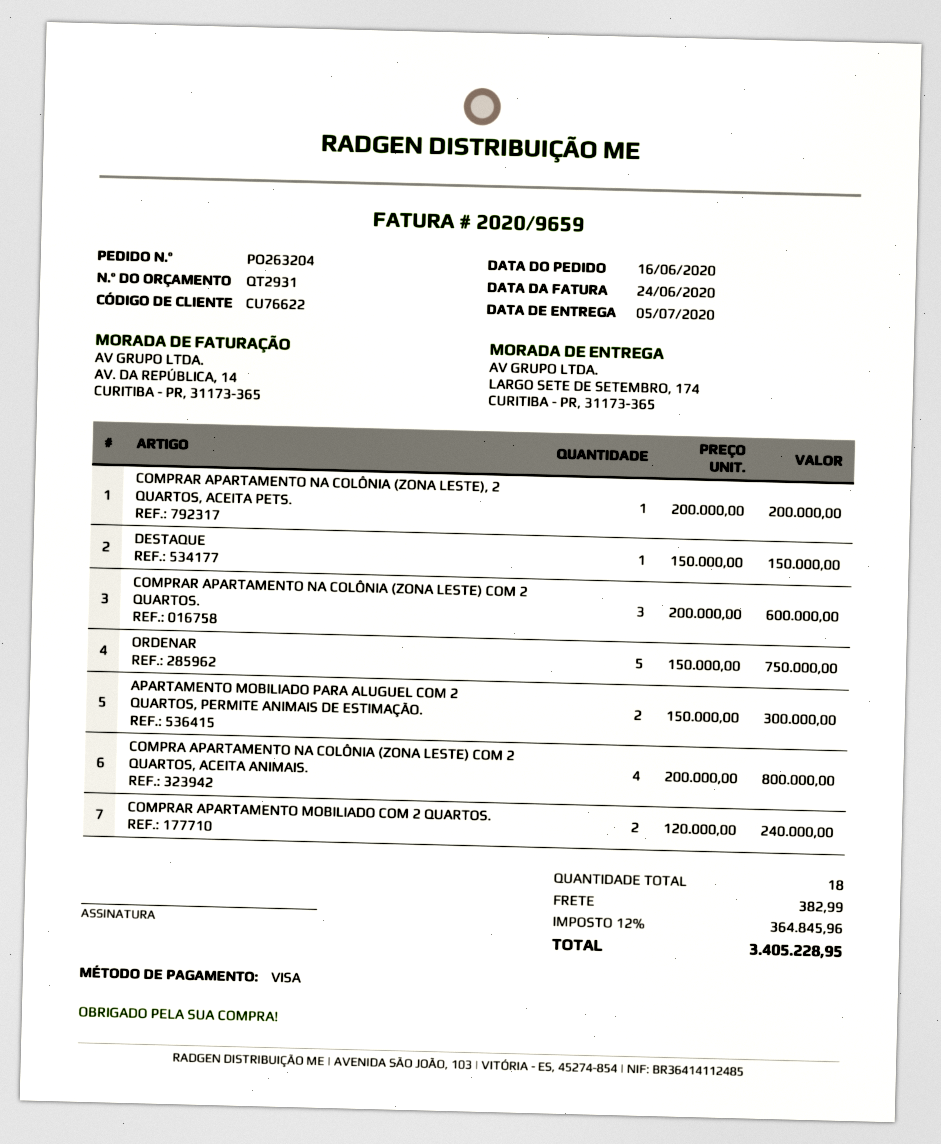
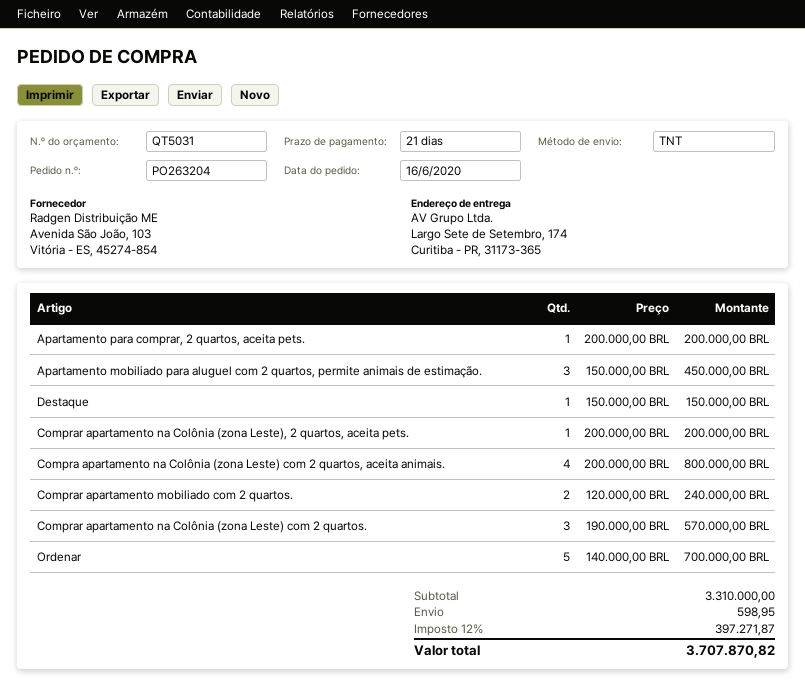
quote number: QT2931 -> QT5031
COMPRAR APARTAMENTO NA COLÔNIA (ZONA LESTE) COM 2 QUARTOS.: 3 x 200000.00 = 600000.00 -> 3 x 190000.00 = 570000.00
ORDENAR: 5 x 150000.00 = 750000.00 -> 5 x 140000.00 = 700000.00
APARTAMENTO MOBILIADO PARA ALUGUEL COM 2 QUARTOS, PERMITE ANIMAIS DE ESTIMAÇÃO.: 2 x 150000.00 = 300000.00 -> 3 x 150000.00 = 450000.00
Apartamento para comprar, 2 quartos, aceita pets.: none -> 1 x 200000.00 = 200000.00
shipping: 382.99 -> 598.95
tax: 12% = 364845.96 -> 12% = 397271.87
total: 3405228.95 -> 3707870.82

